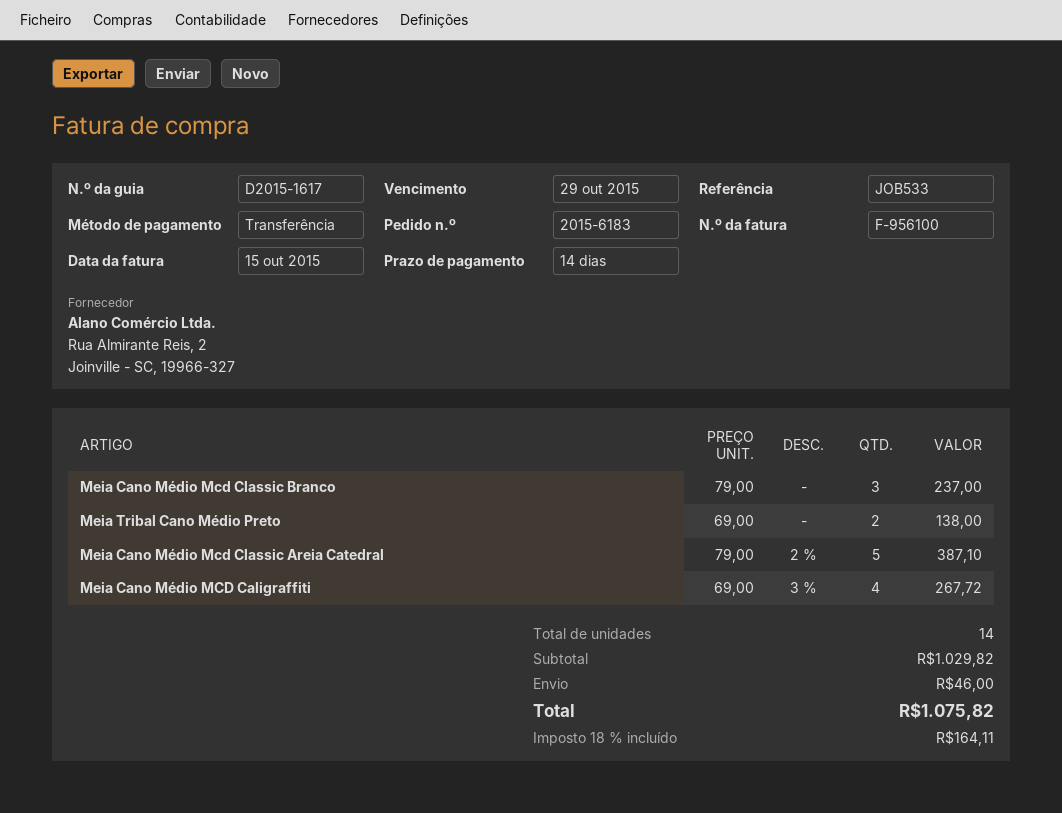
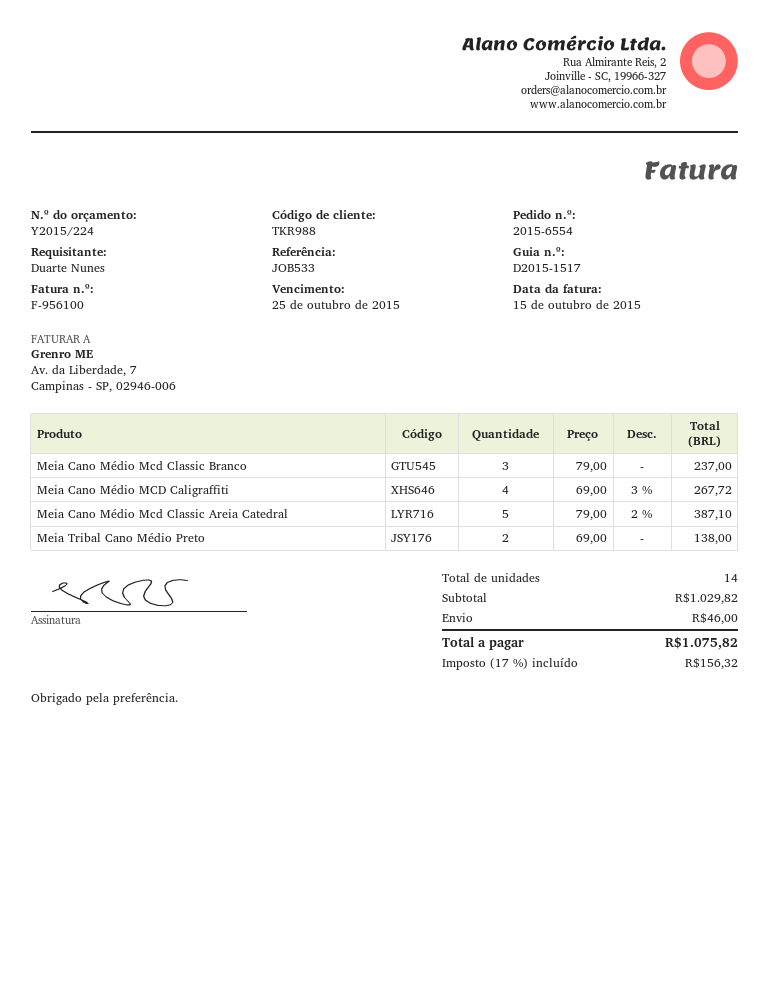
order number: 2015-6183 -> 2015-6554
delivery note number: D2015-1617 -> D2015-1517
due date: 2015-10-29 -> 2015-10-25
tax: 18% = 164.11 -> 17% = 156.32

